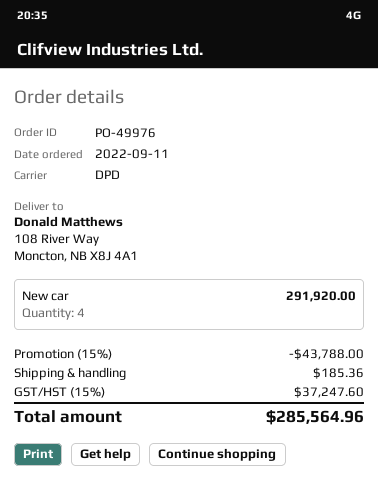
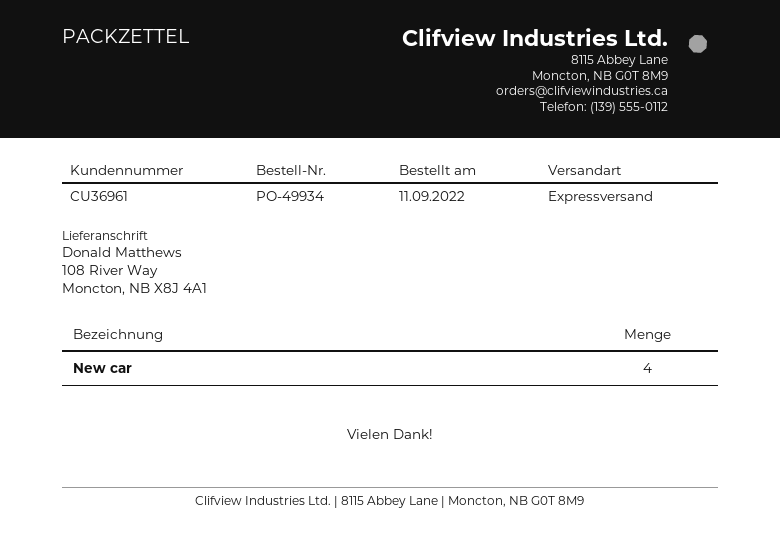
order number: PO-49976 -> PO-49934
shipping method: DPD -> express

